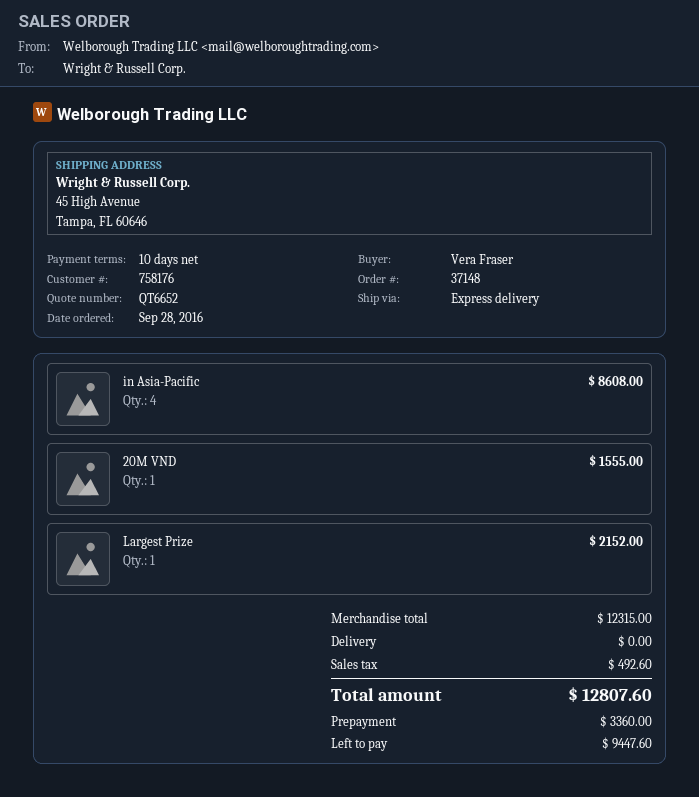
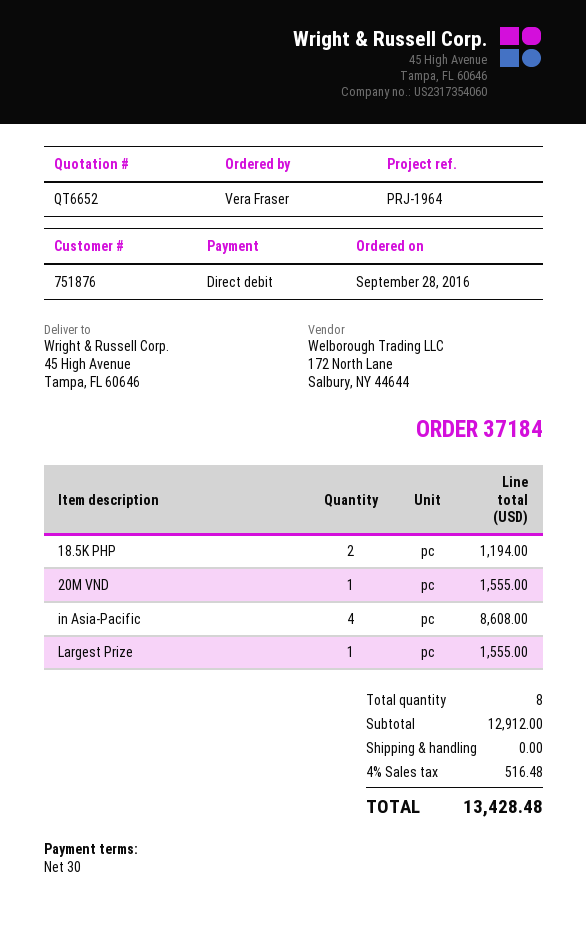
order number: 37148 -> 37184
payment terms: 10 days -> 30 days
customer number: 758176 -> 751876
Largest Prize: 1 for 2152.00 -> 1 for 1555.00
18.5K PHP: none -> 2 for 1194.00
subtotal: 12315.00 -> 12912.00
tax: 492.60 -> 516.48
total: 12807.60 -> 13428.48

